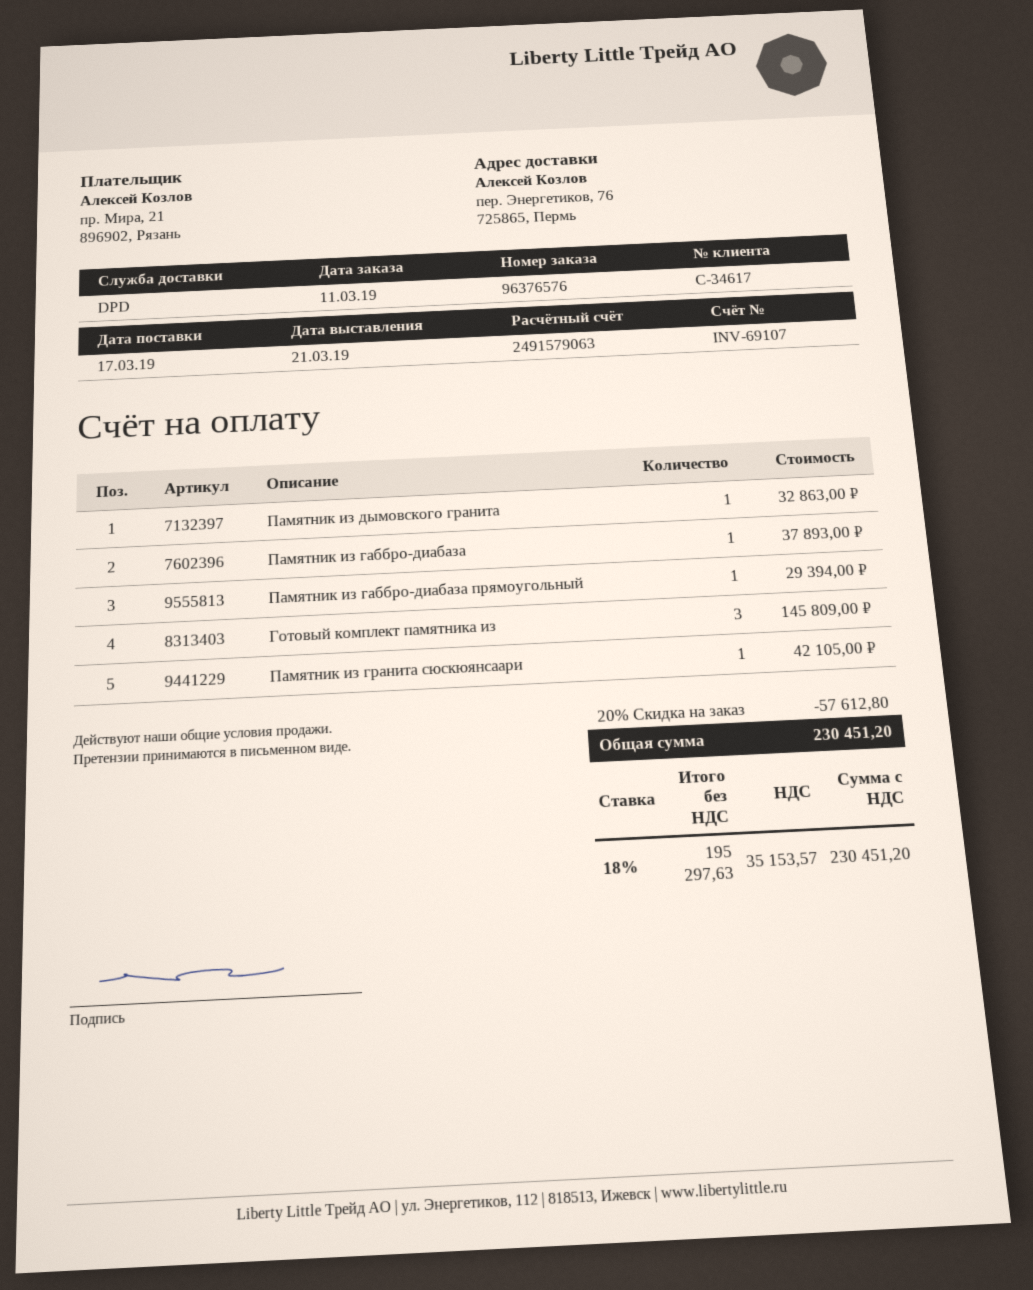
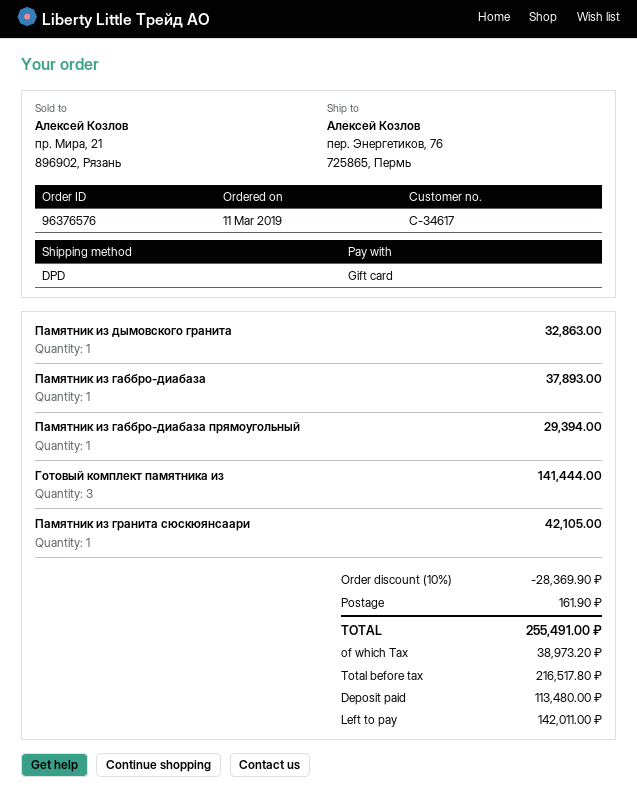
Готовый комплект памятника из: 3 for 145809.00 -> 3 for 141444.00
discount: 20% = 57612.80 -> 10% = 28369.90
shipping: none -> 161.90
net: 195297.63 -> 216517.80
tax: 35153.57 -> 38973.20
total: 230451.20 -> 255491.00

